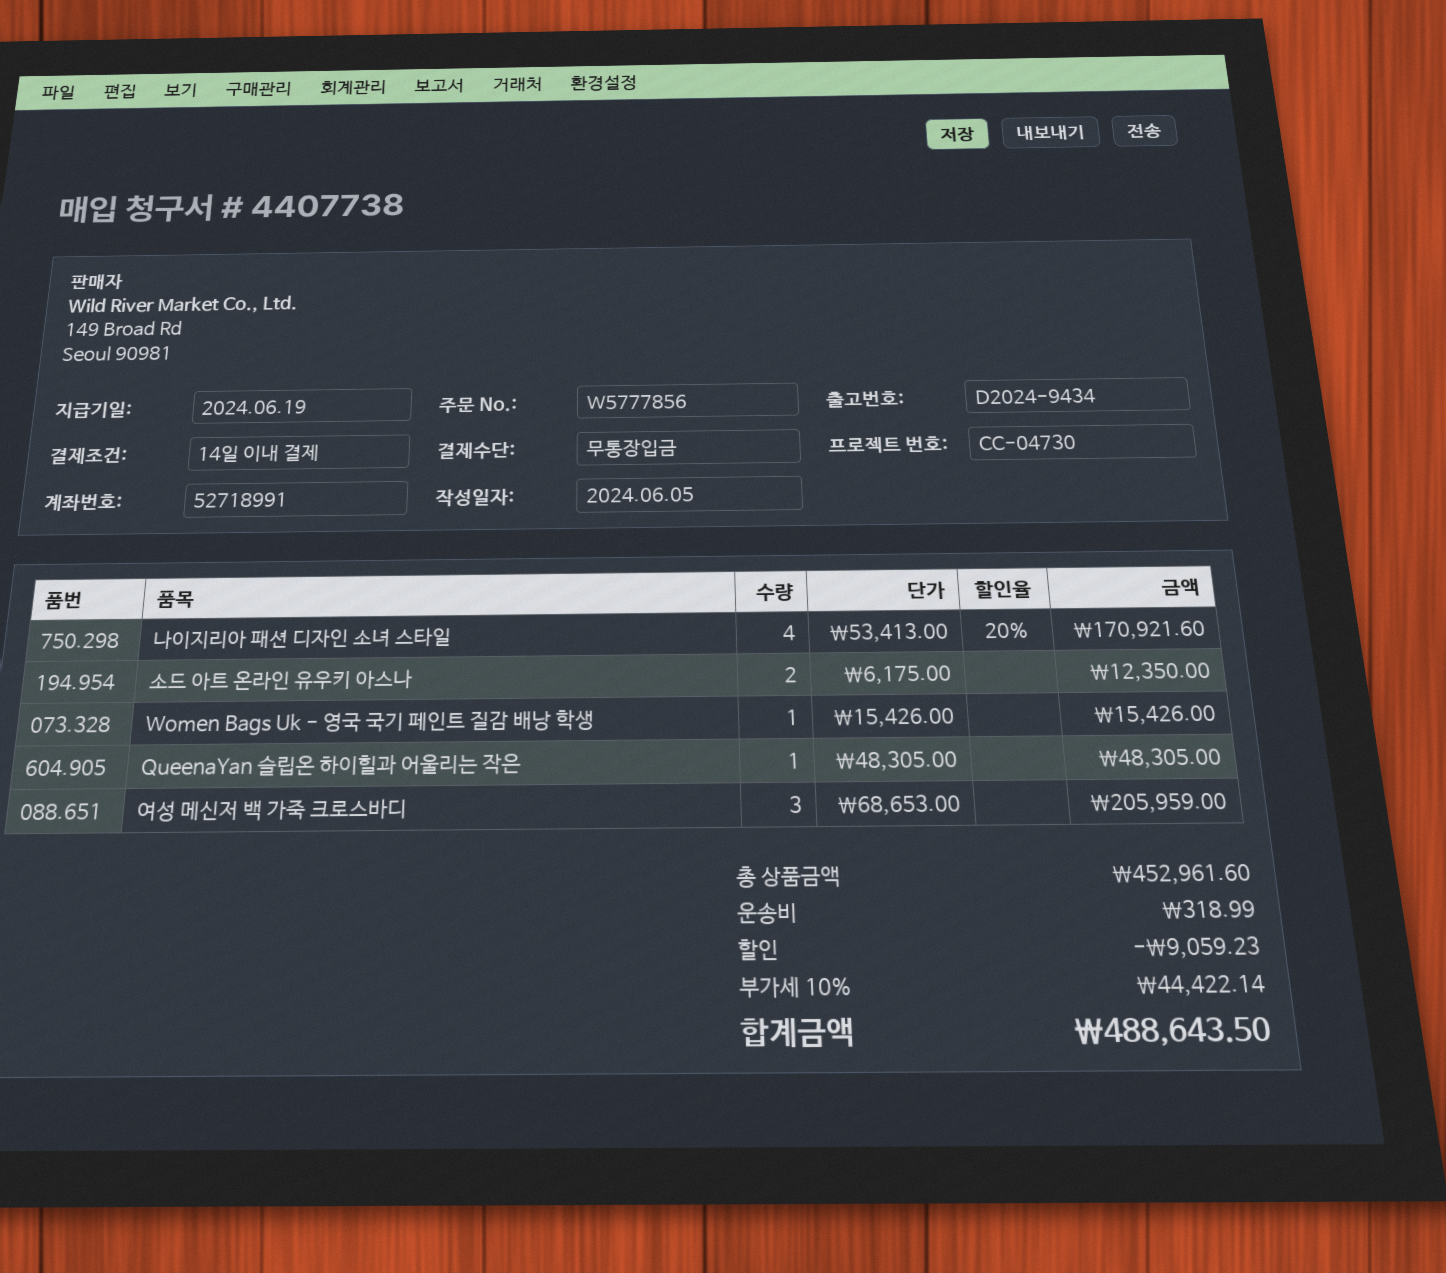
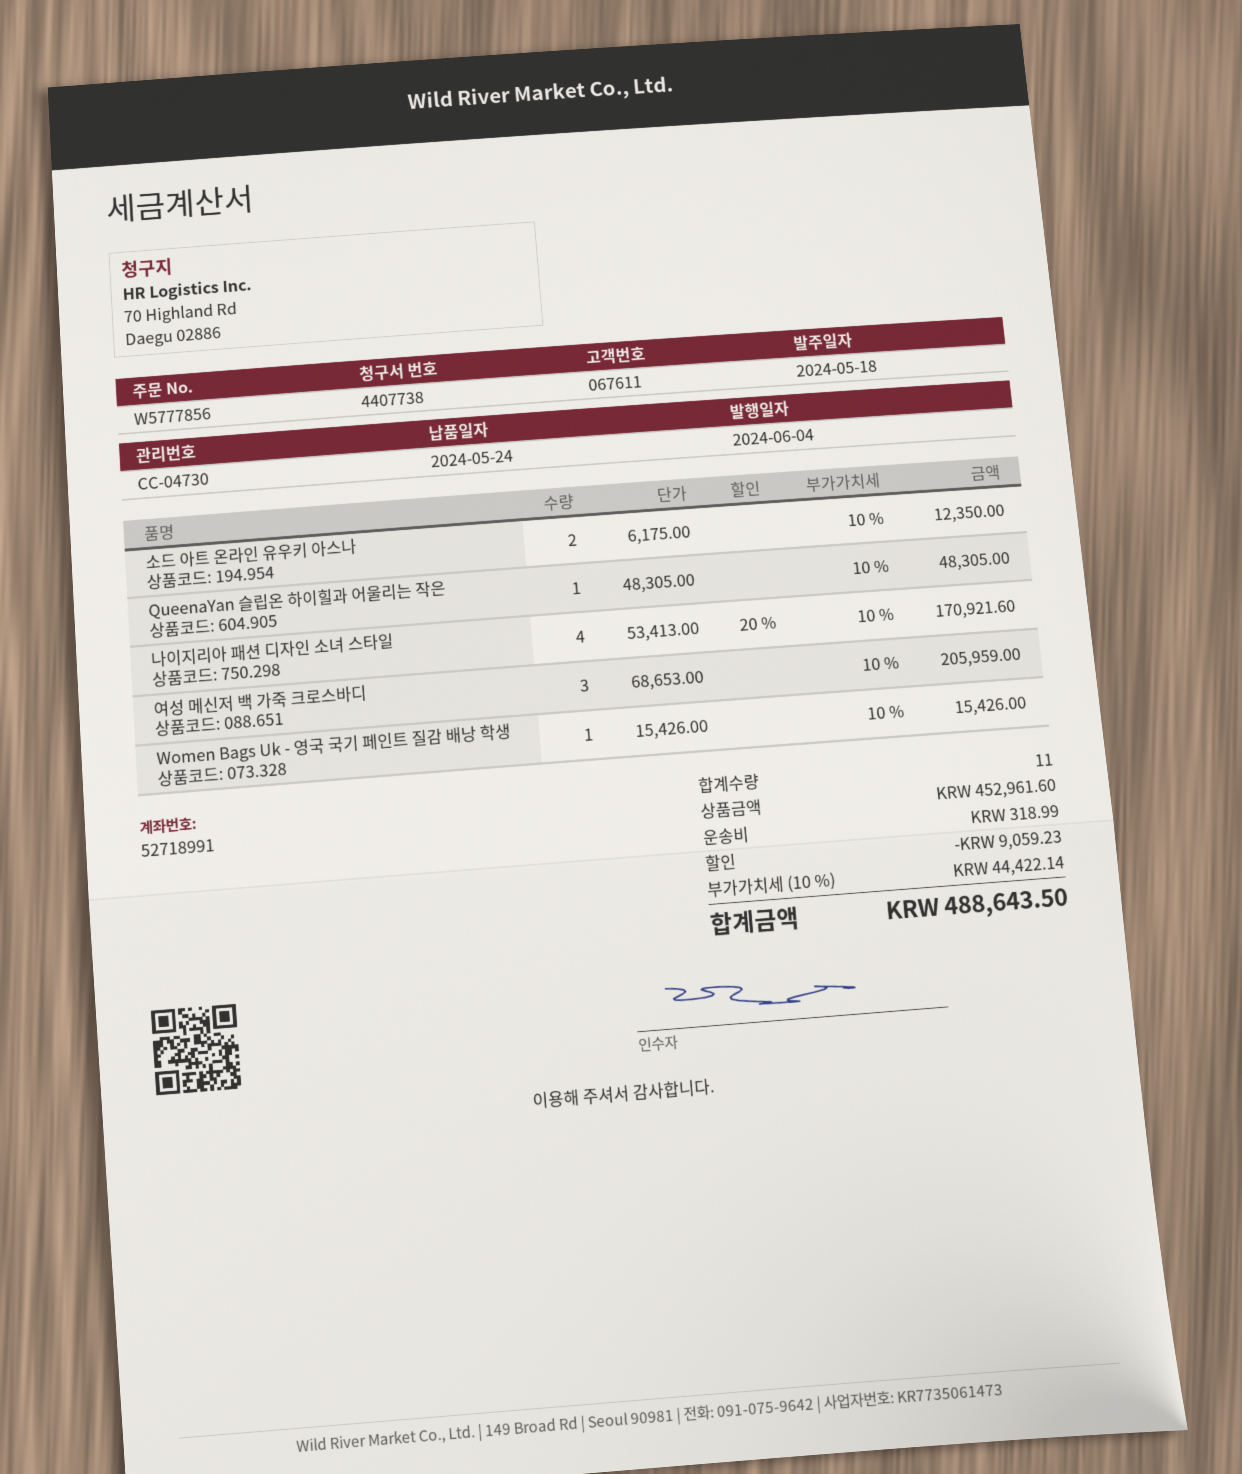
invoice date: 2024-06-05 -> 2024-06-04

